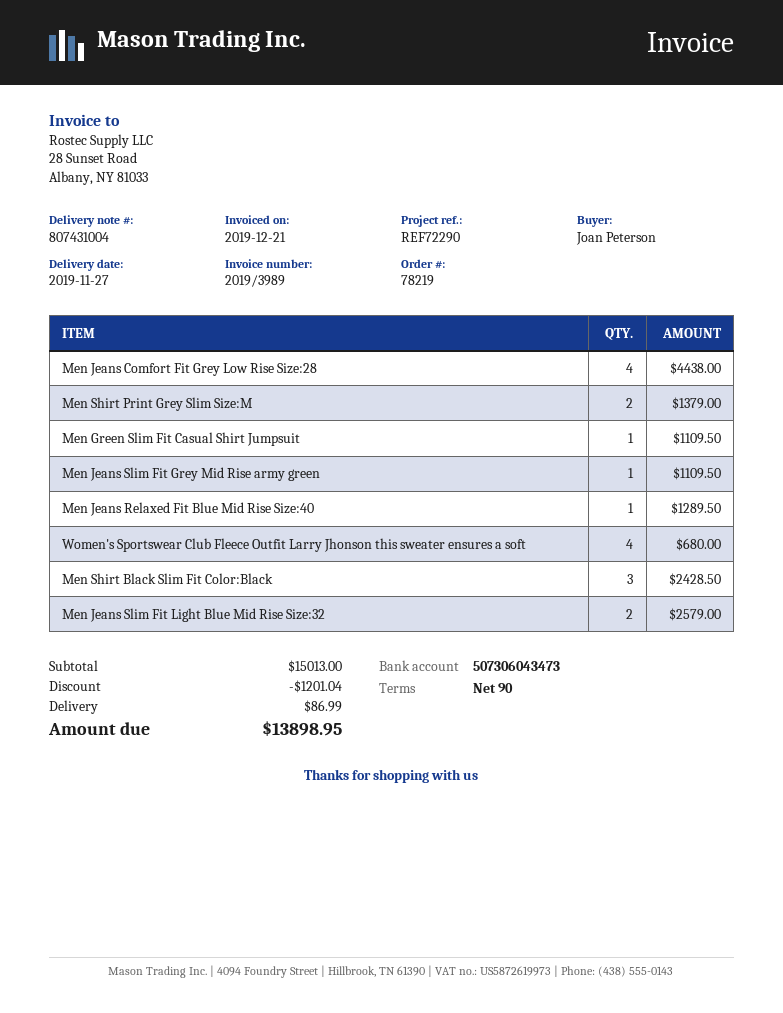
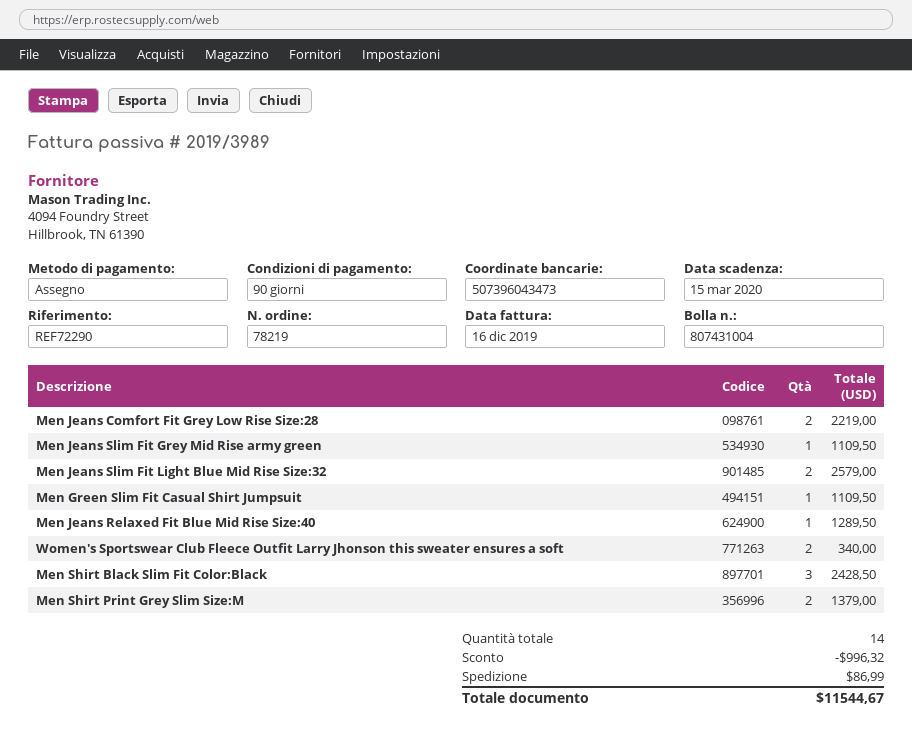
invoice date: 2019-12-21 -> 2019-12-16
bank account: 507306043473 -> 507396043473
Men Jeans Comfort Fit Grey Low Rise Size:28: 4 for 4438.00 -> 2 for 2219.00
Women's Sportswear Club Fleece Outfit Larry Jhonson this sweater ensures a soft: 4 for 680.00 -> 2 for 340.00
discount: 1201.04 -> 996.32
total: 13898.95 -> 11544.67

